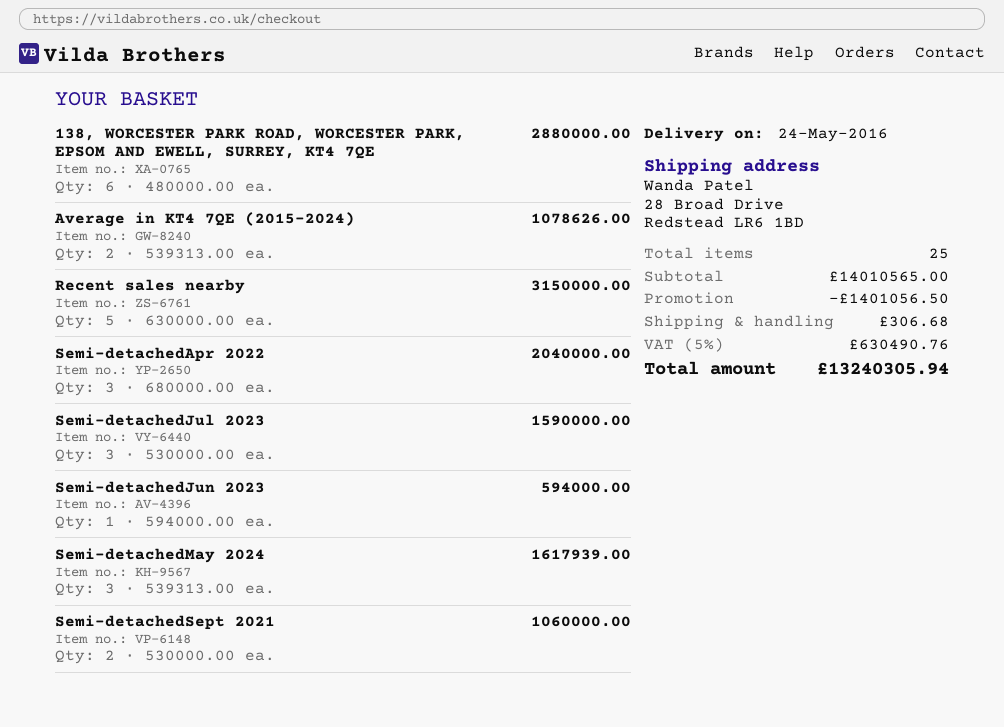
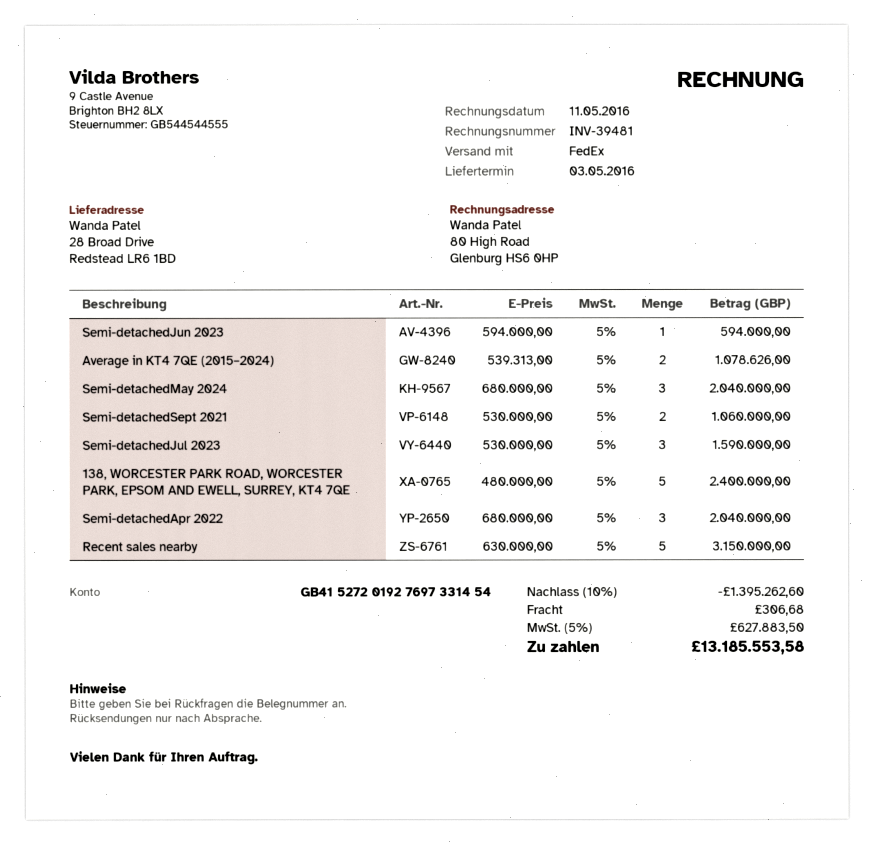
delivery date: 2016-05-24 -> 2016-05-03
138, WORCESTER PARK ROAD, WORCESTER PARK, EPSOM AND EWELL, SURREY, KT4 7QE: 6 x 480000.00 = 2880000.00 -> 5 x 480000.00 = 2400000.00
Semi-detachedMay 2024: 3 x 539313.00 = 1617939.00 -> 3 x 680000.00 = 2040000.00
discount: 1401056.50 -> 1395262.60
tax: 5% = 630490.76 -> 5% = 627883.50
total: 13240305.94 -> 13185553.58

